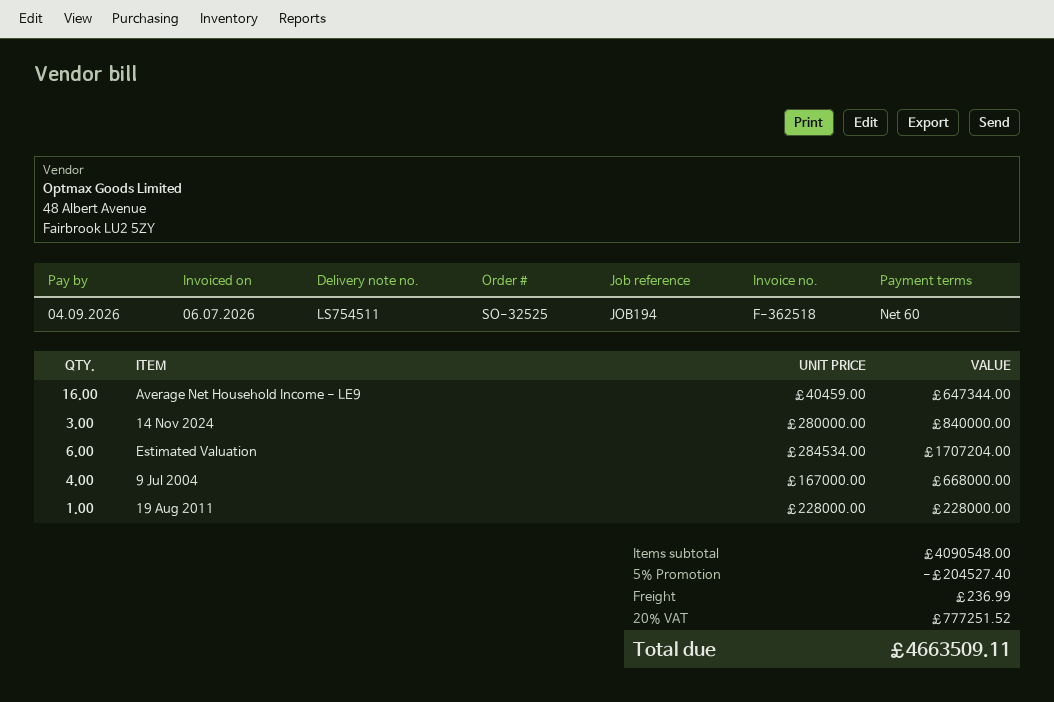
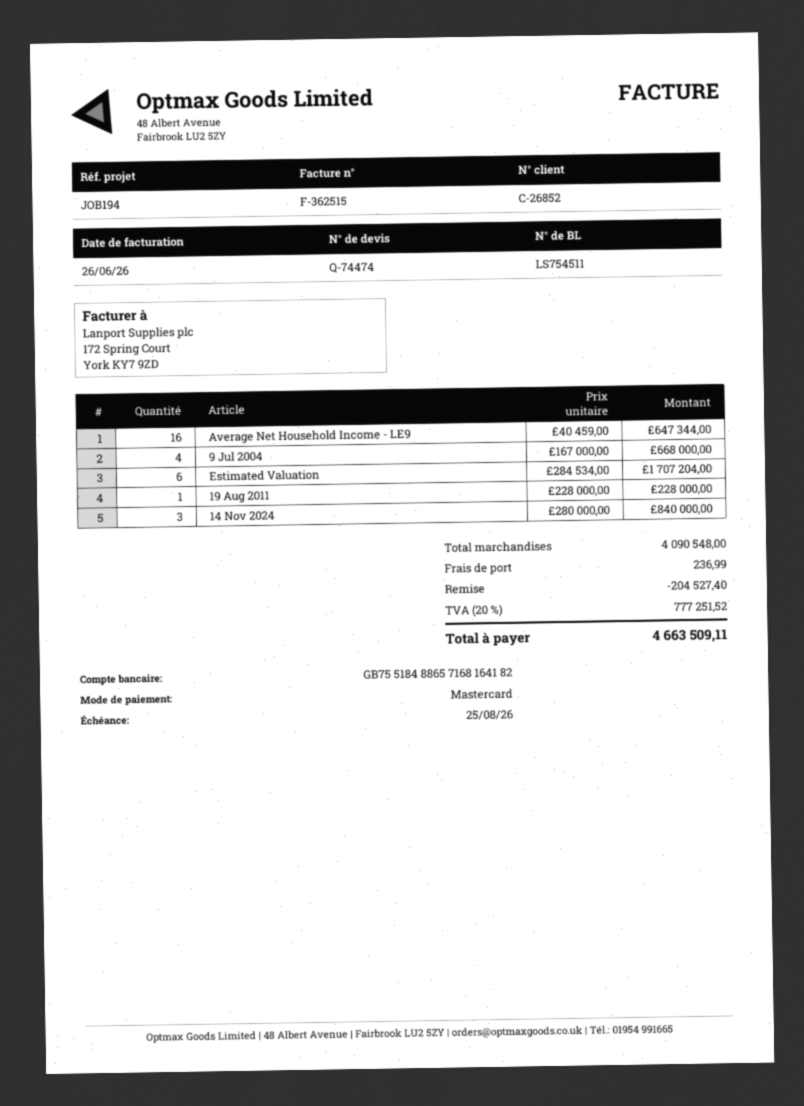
invoice number: F-362518 -> F-362515
invoice date: 2026-07-06 -> 2026-06-26
due date: 2026-09-04 -> 2026-08-25

